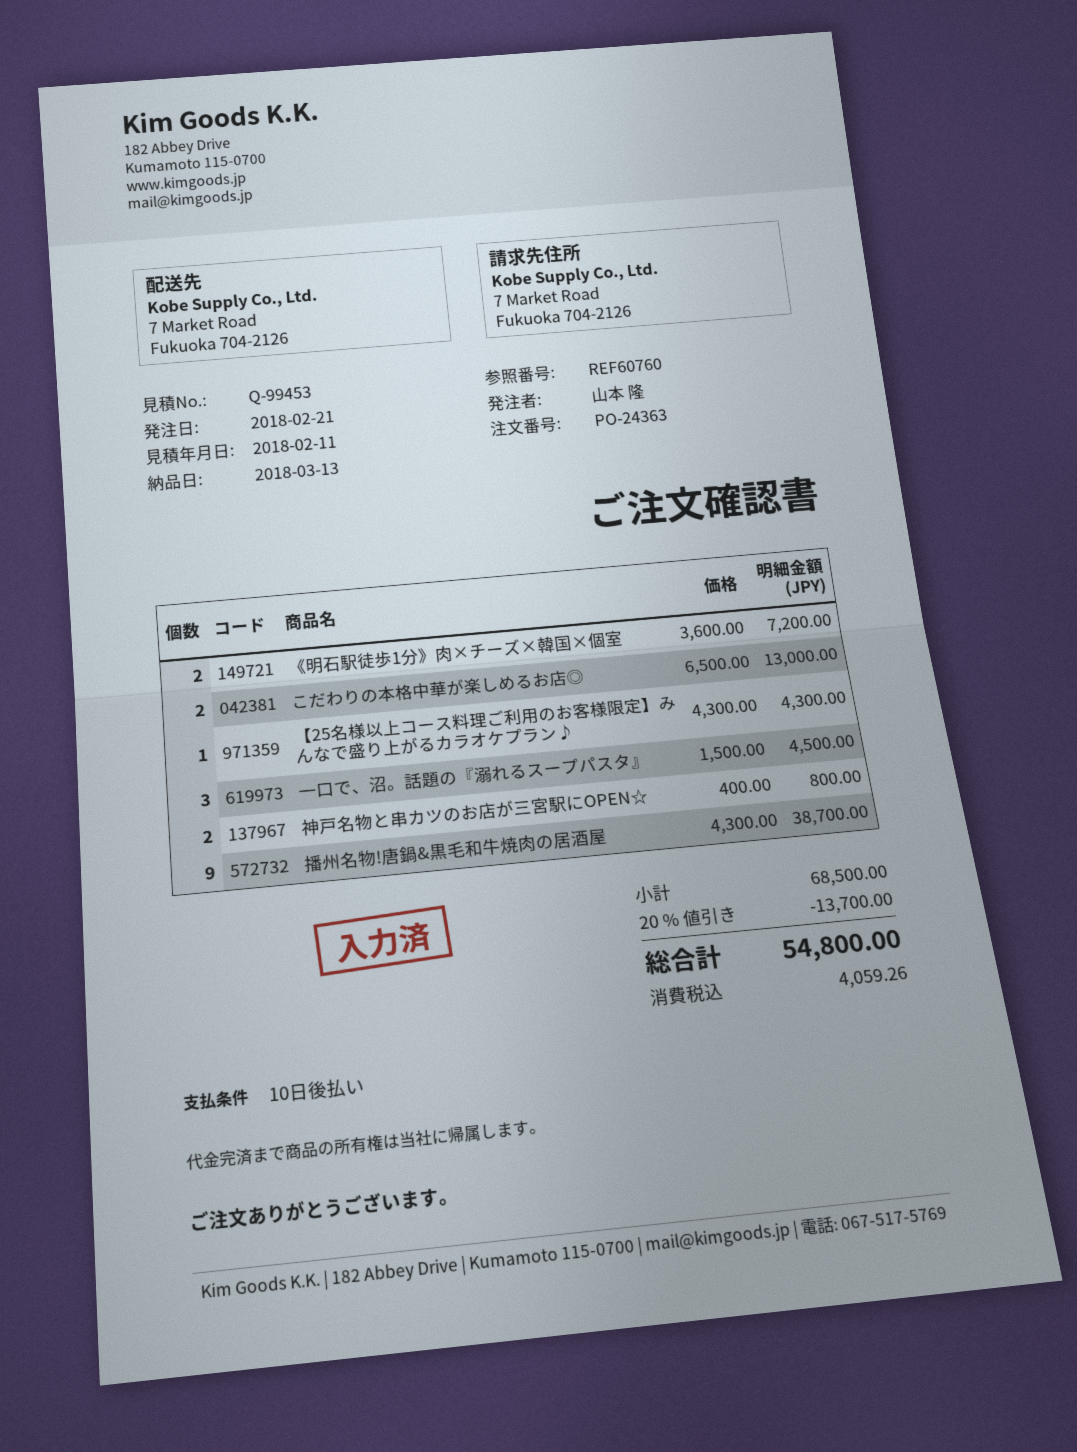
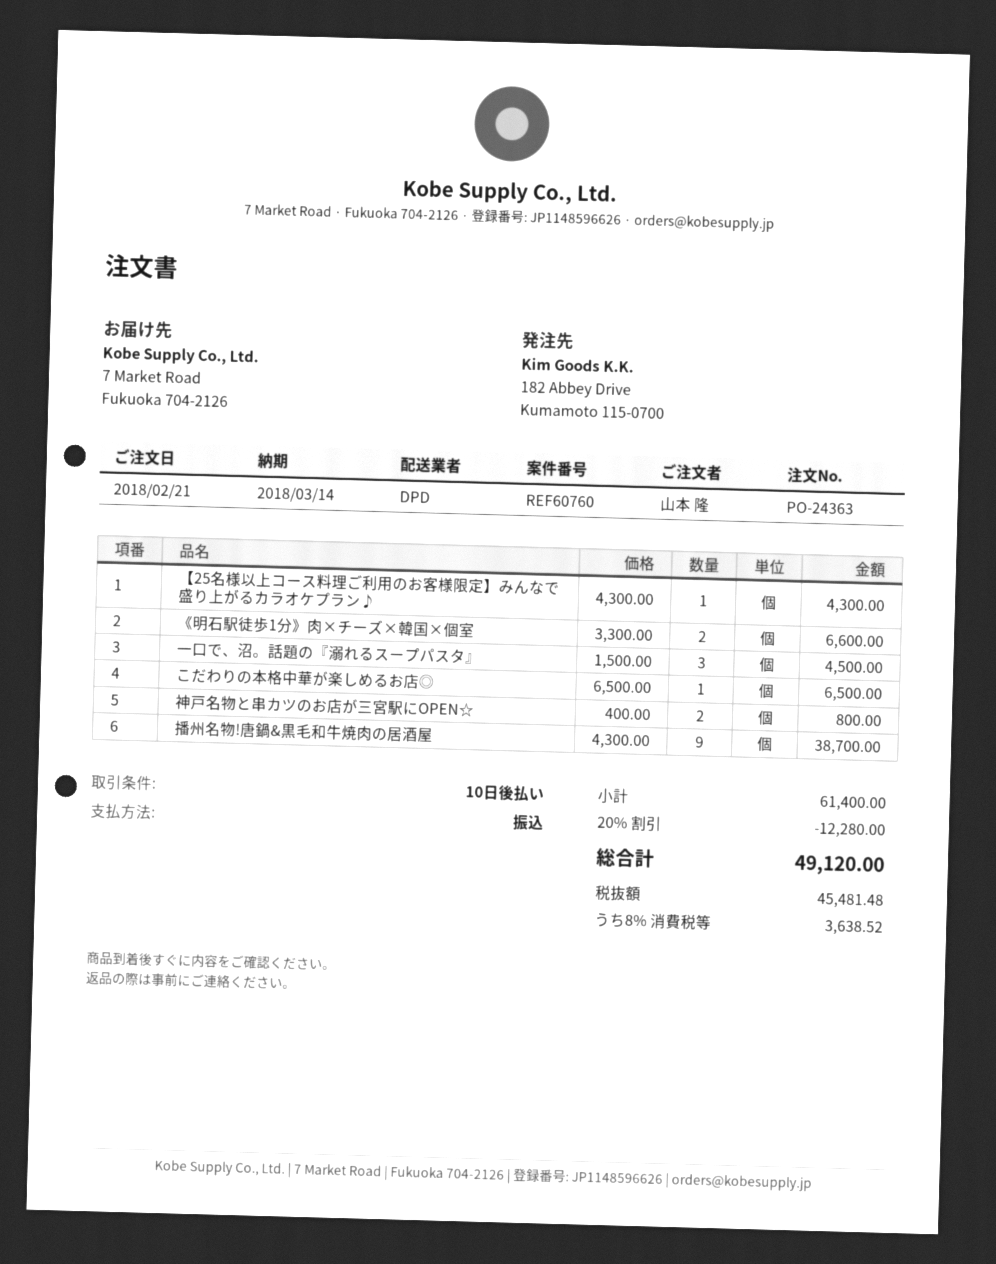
delivery date: 2018-03-13 -> 2018-03-14
《明石駅徒歩1分》肉×チーズ×韓国×個室: 2 x 3600.00 = 7200.00 -> 2 x 3300.00 = 6600.00
こだわりの本格中華が楽しめるお店◎: 2 x 6500.00 = 13000.00 -> 1 x 6500.00 = 6500.00
subtotal: 68500.00 -> 61400.00
discount: 20% = 13700.00 -> 20% = 12280.00
tax: 4059.26 -> 3638.52
total: 54800.00 -> 49120.00

